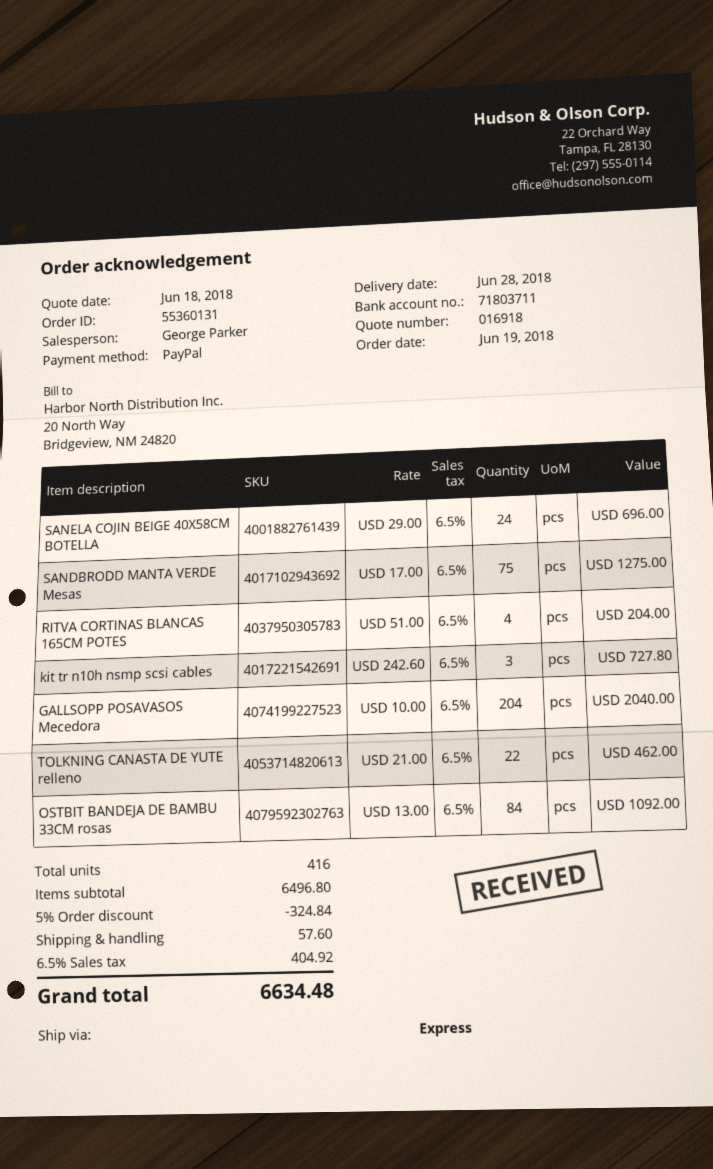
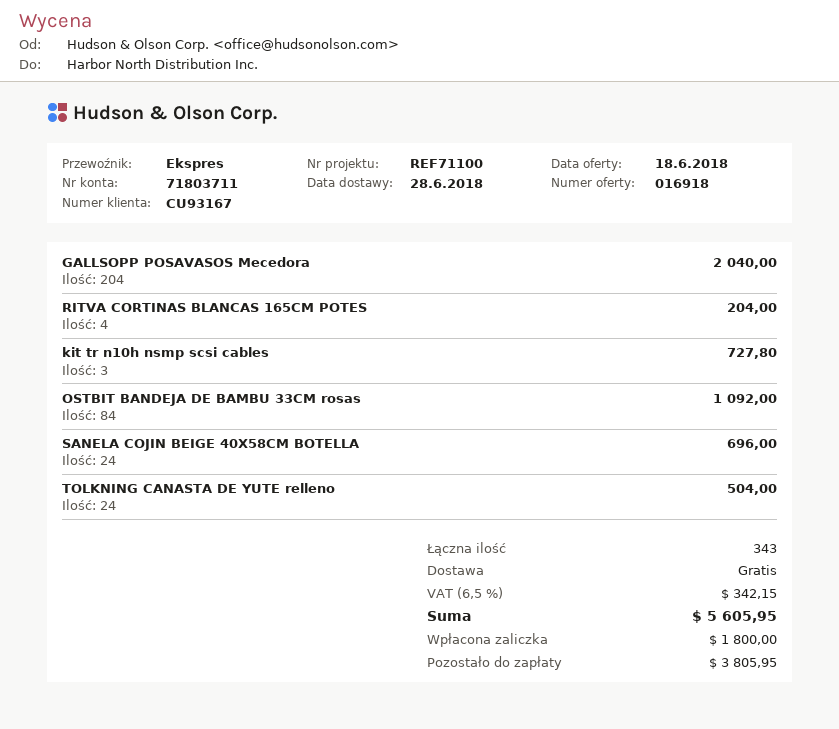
SANDBRODD MANTA VERDE Mesas: 75 for 1275.00 -> none
TOLKNING CANASTA DE YUTE relleno: 22 for 462.00 -> 24 for 504.00
total quantity: 416 -> 343
discount: 5% = 324.84 -> none
shipping: 57.60 -> 0.00
tax: 6.5% = 404.92 -> 6.5% = 342.15
total: 6634.48 -> 5605.95

